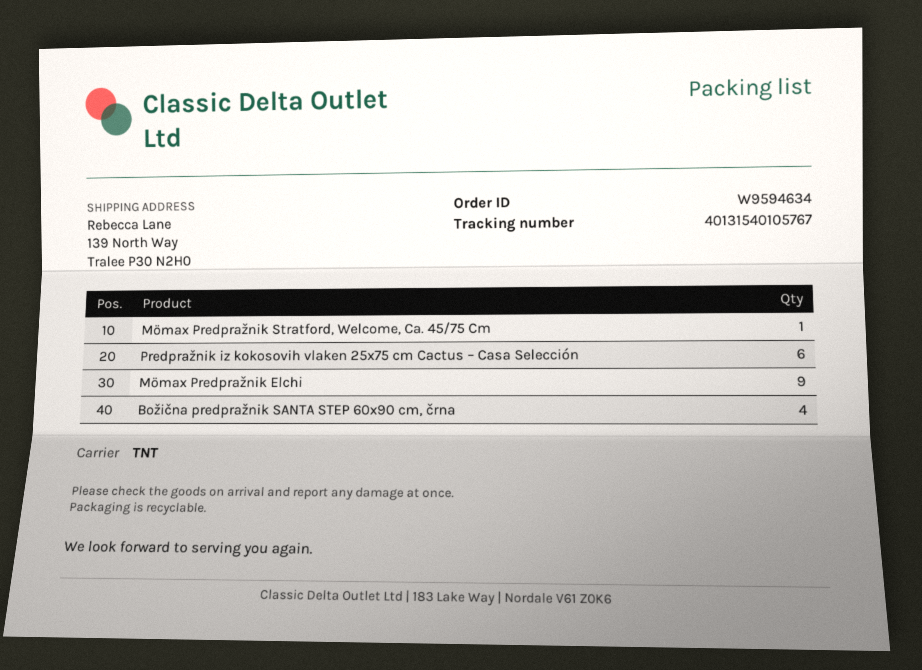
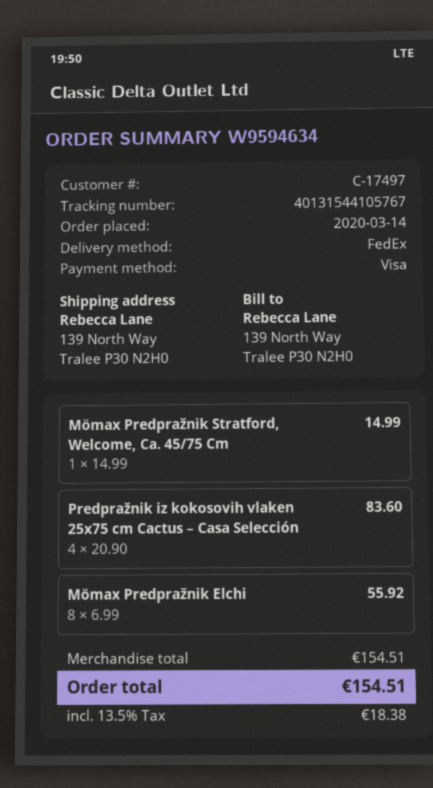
shipping method: TNT -> FedEx
tracking number: 40131540105767 -> 40131544105767
Predpražnik iz kokosovih vlaken 25x75 cm Cactus – Casa Selección: 6 -> 4
Mömax Predpražnik Elchi: 9 -> 8
Božična predpražnik SANTA STEP 60x90 cm, črna: 4 -> none

